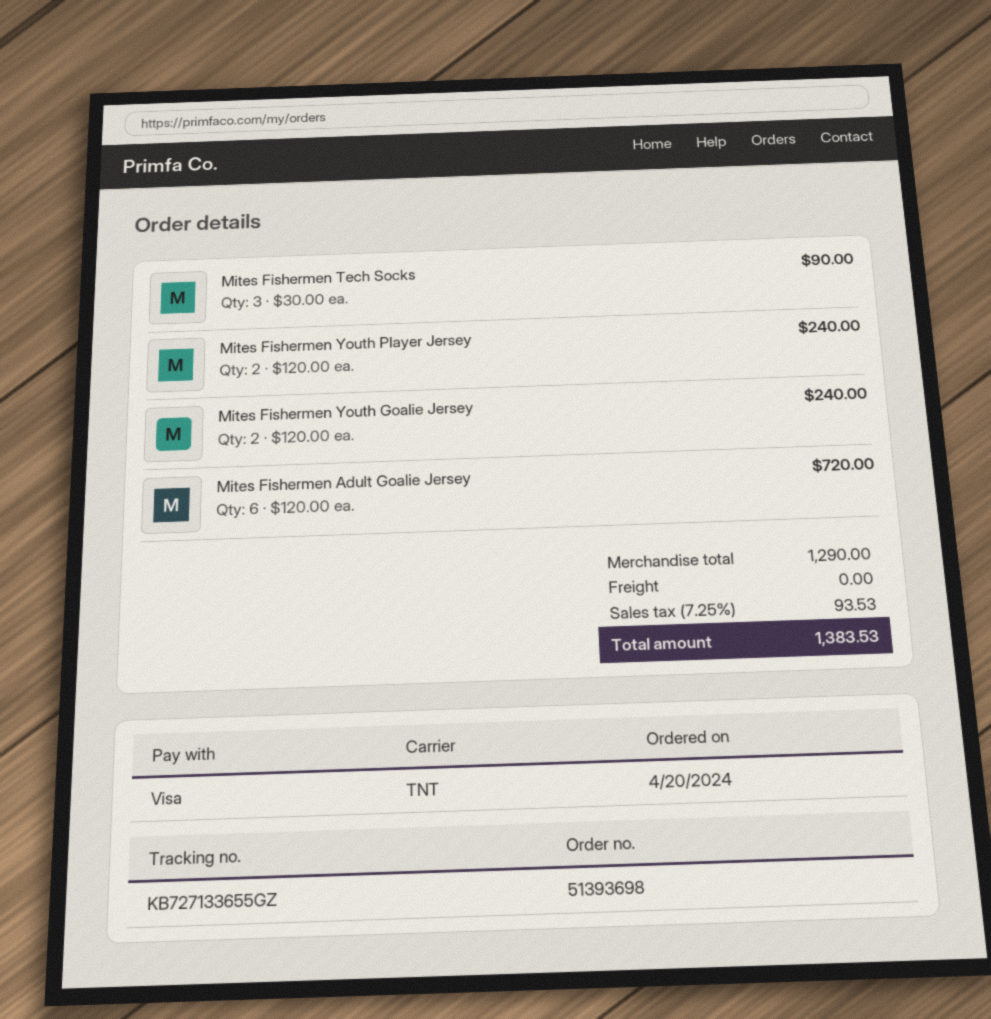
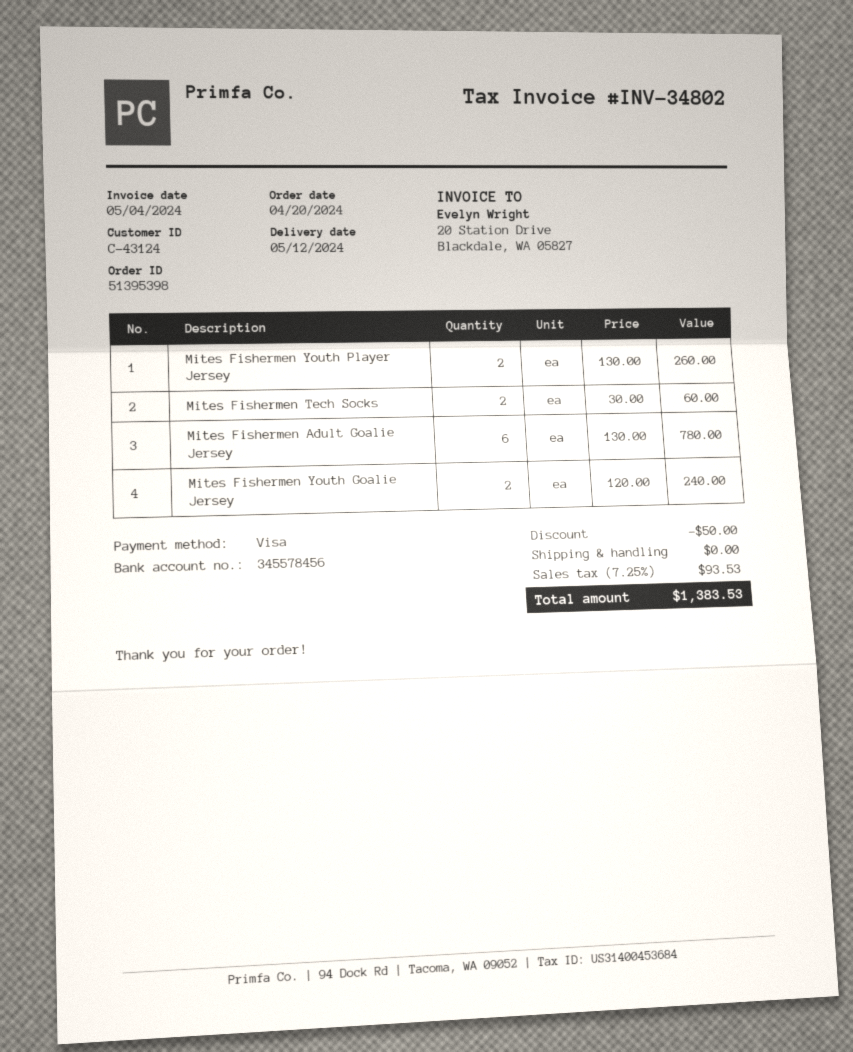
order number: 51393698 -> 51395398
Mites Fishermen Tech Socks: 3 x 30.00 = 90.00 -> 2 x 30.00 = 60.00
Mites Fishermen Youth Player Jersey: 2 x 120.00 = 240.00 -> 2 x 130.00 = 260.00
Mites Fishermen Adult Goalie Jersey: 6 x 120.00 = 720.00 -> 6 x 130.00 = 780.00
discount: none -> 50.00

